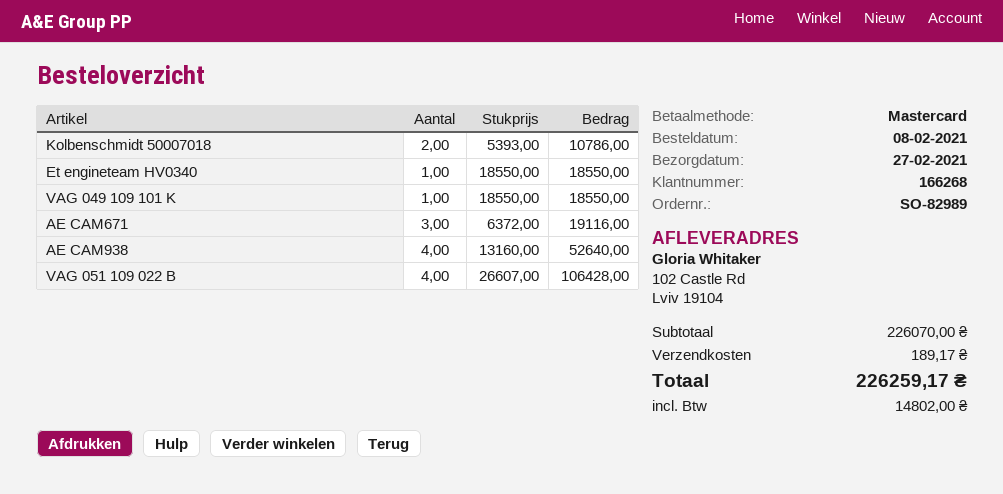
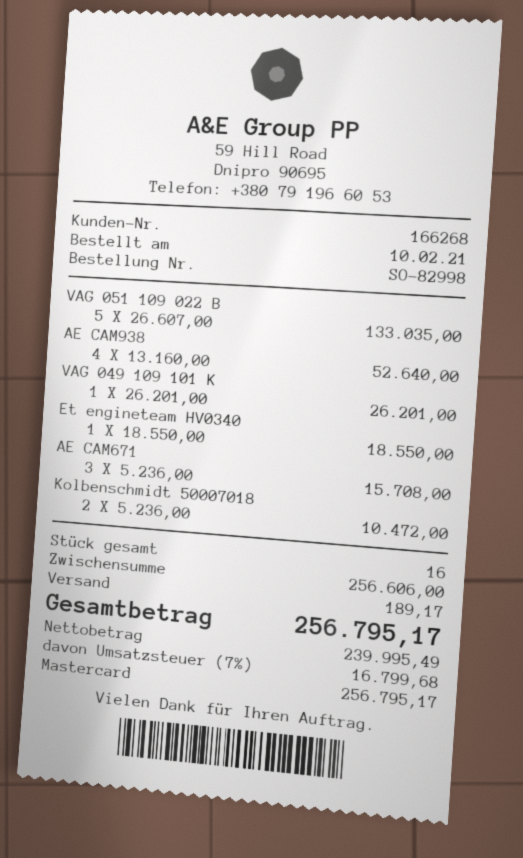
order number: SO-82989 -> SO-82998
order date: 2021-02-08 -> 2021-02-10
Kolbenschmidt 50007018: 2 x 5393.00 = 10786.00 -> 2 x 5236.00 = 10472.00
VAG 049 109 101 K: 1 x 18550.00 = 18550.00 -> 1 x 26201.00 = 26201.00
AE CAM671: 3 x 6372.00 = 19116.00 -> 3 x 5236.00 = 15708.00
VAG 051 109 022 B: 4 x 26607.00 = 106428.00 -> 5 x 26607.00 = 133035.00
subtotal: 226070.00 -> 256606.00
tax: 14802.00 -> 16799.68
total: 226259.17 -> 256795.17

